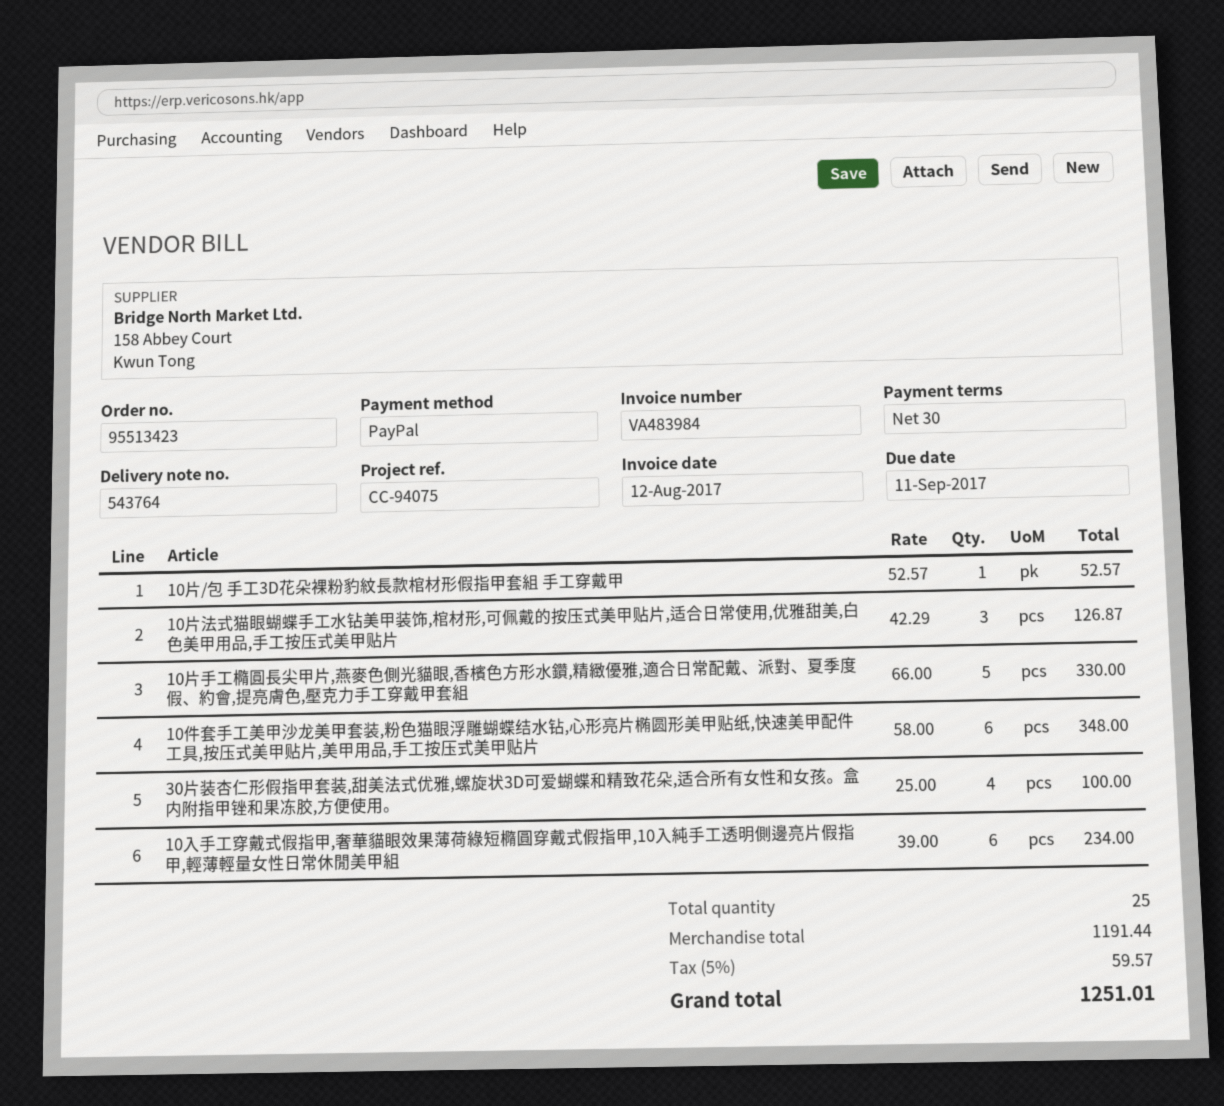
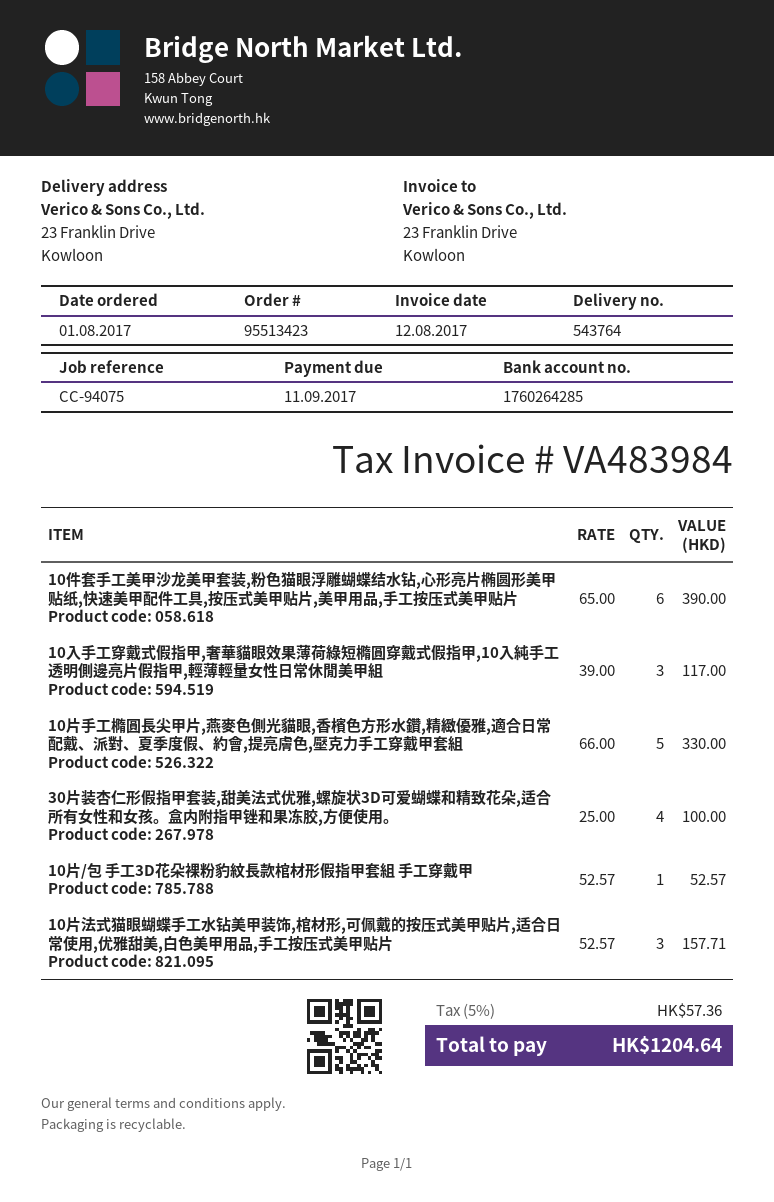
10片法式猫眼蝴蝶手工水钻美甲装饰,棺材形,可佩戴的按压式美甲贴片,适合日常使用,优雅甜美,白色美甲用品,手工按压式美甲贴片: 3 x 42.29 = 126.87 -> 3 x 52.57 = 157.71
10件套手工美甲沙龙美甲套装,粉色猫眼浮雕蝴蝶结水钻,心形亮片椭圆形美甲贴纸,快速美甲配件工具,按压式美甲贴片,美甲用品,手工按压式美甲贴片: 6 x 58.00 = 348.00 -> 6 x 65.00 = 390.00
10入手工穿戴式假指甲,奢華貓眼效果薄荷綠短橢圓穿戴式假指甲,10入純手工透明側邊亮片假指甲,輕薄輕量女性日常休閒美甲組: 6 x 39.00 = 234.00 -> 3 x 39.00 = 117.00
tax: 5% = 59.57 -> 5% = 57.36
total: 1251.01 -> 1204.64

